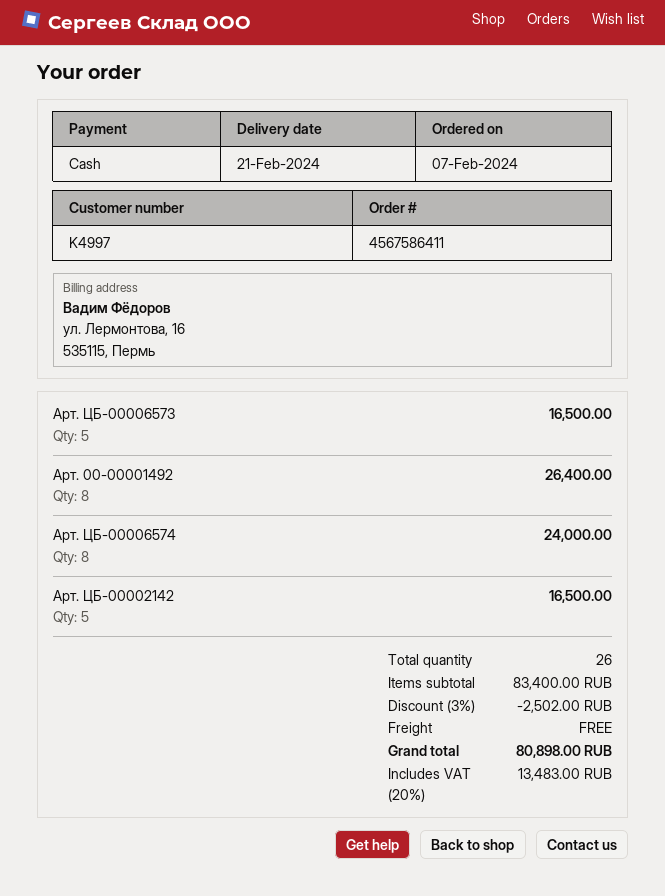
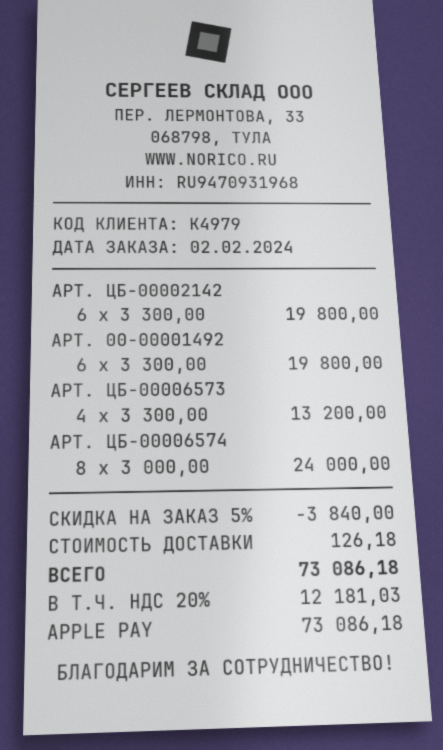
order date: 2024-02-07 -> 2024-02-02
customer number: K4997 -> K4979
payment method: cash -> Apple Pay
Арт. ЦБ-00006573: 5 for 16500.00 -> 4 for 13200.00
Арт. 00-00001492: 8 for 26400.00 -> 6 for 19800.00
Арт. ЦБ-00002142: 5 for 16500.00 -> 6 for 19800.00
discount: 3% = 2502.00 -> 5% = 3840.00
shipping: 0.00 -> 126.18
tax: 20% = 13483.00 -> 20% = 12181.03
total: 80898.00 -> 73086.18

